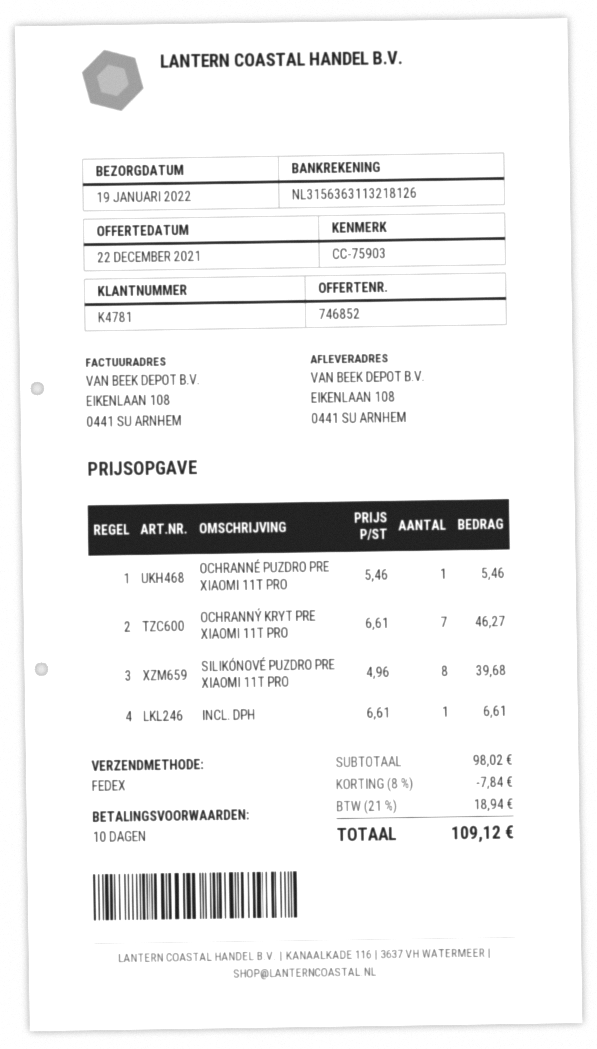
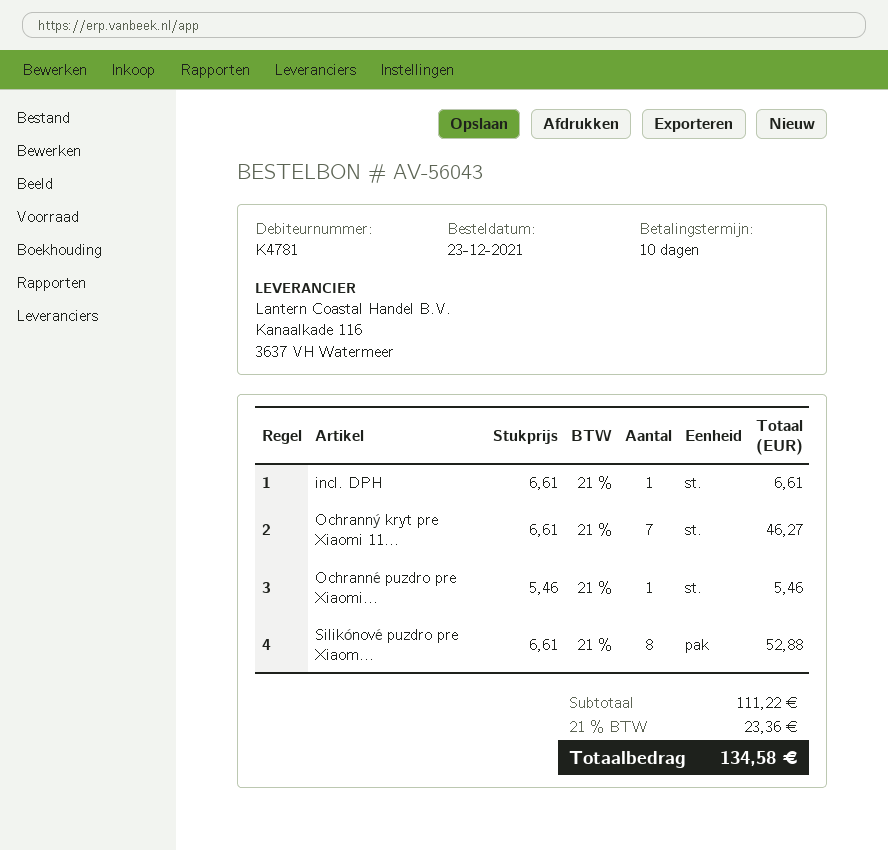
SILIKÓNOVÉ PUZDRO PRE XIAOMI 11T PRO: 8 x 4.96 = 39.68 -> 8 x 6.61 = 52.88
subtotal: 98.02 -> 111.22
discount: 8% = 7.84 -> none
tax: 21% = 18.94 -> 21% = 23.36
total: 109.12 -> 134.58

